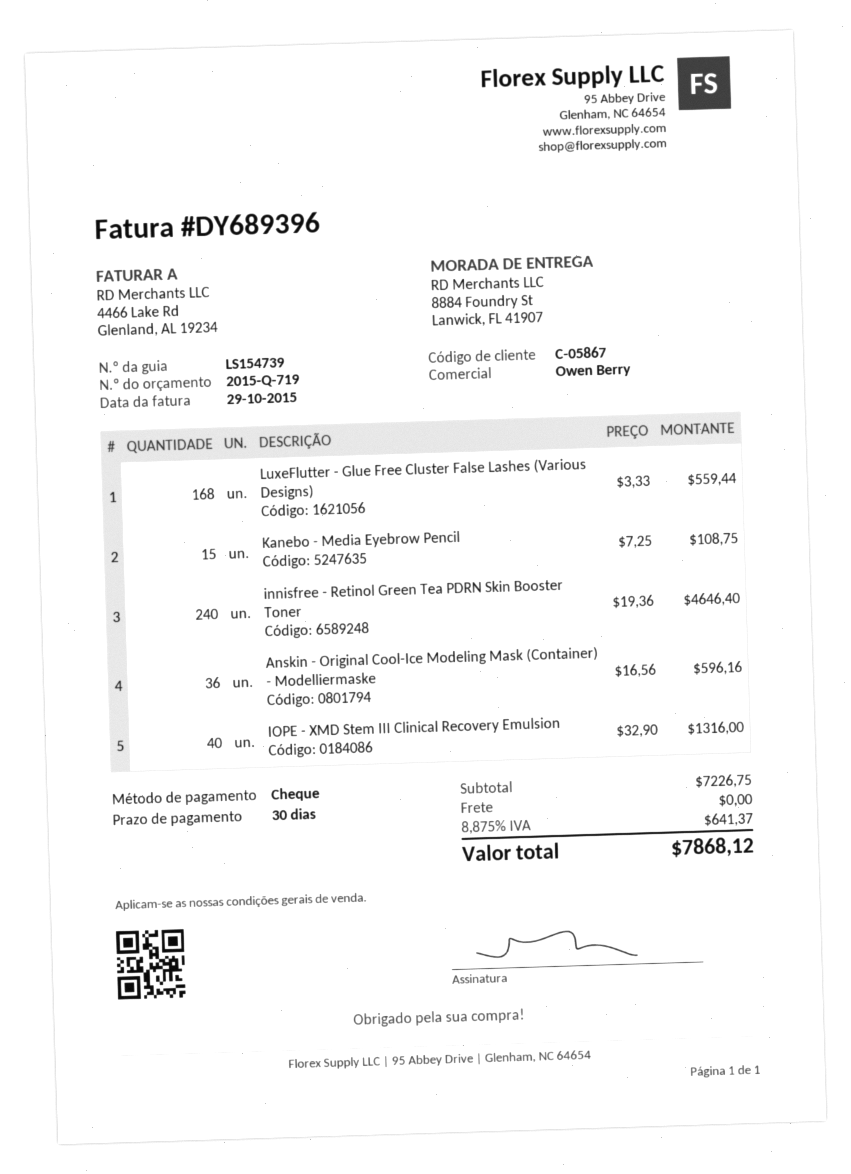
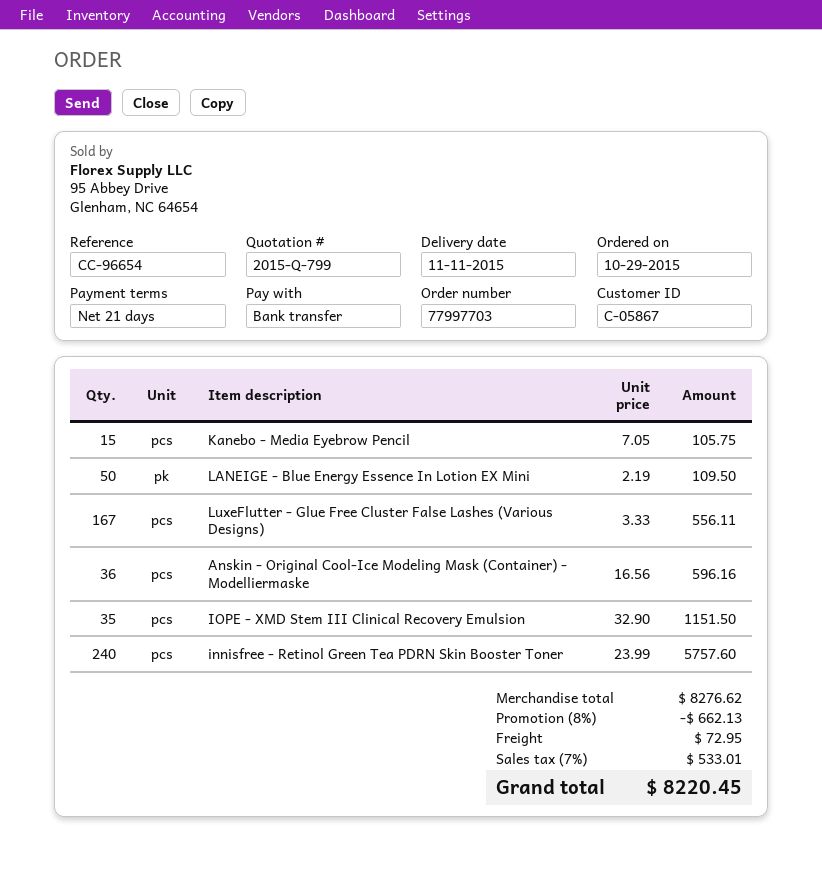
quote number: 2015-Q-719 -> 2015-Q-799
payment terms: 30 days -> 21 days
payment method: cheque -> bank transfer
LuxeFlutter - Glue Free Cluster False Lashes (Various Designs): 168 x 3.33 = 559.44 -> 167 x 3.33 = 556.11
Kanebo - Media Eyebrow Pencil: 15 x 7.25 = 108.75 -> 15 x 7.05 = 105.75
innisfree - Retinol Green Tea PDRN Skin Booster Toner: 240 x 19.36 = 4646.40 -> 240 x 23.99 = 5757.60
IOPE - XMD Stem III Clinical Recovery Emulsion: 40 x 32.90 = 1316.00 -> 35 x 32.90 = 1151.50
LANEIGE - Blue Energy Essence In Lotion EX Mini: none -> 50 x 2.19 = 109.50
subtotal: 7226.75 -> 8276.62
discount: none -> 8% = 662.13
shipping: 0.00 -> 72.95
tax: 8.875% = 641.37 -> 7% = 533.01
total: 7868.12 -> 8220.45

